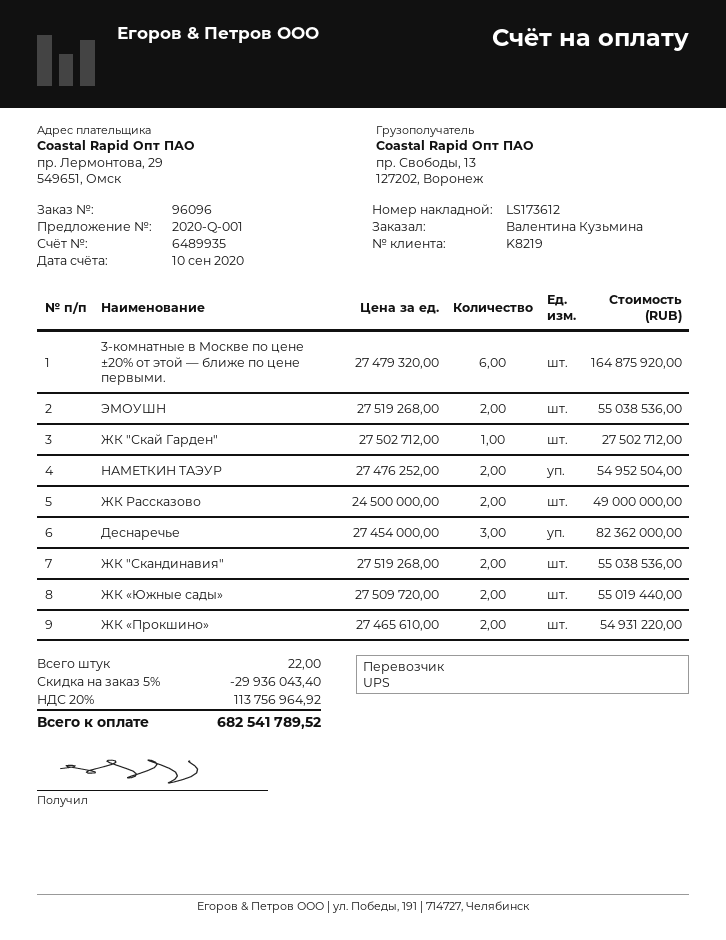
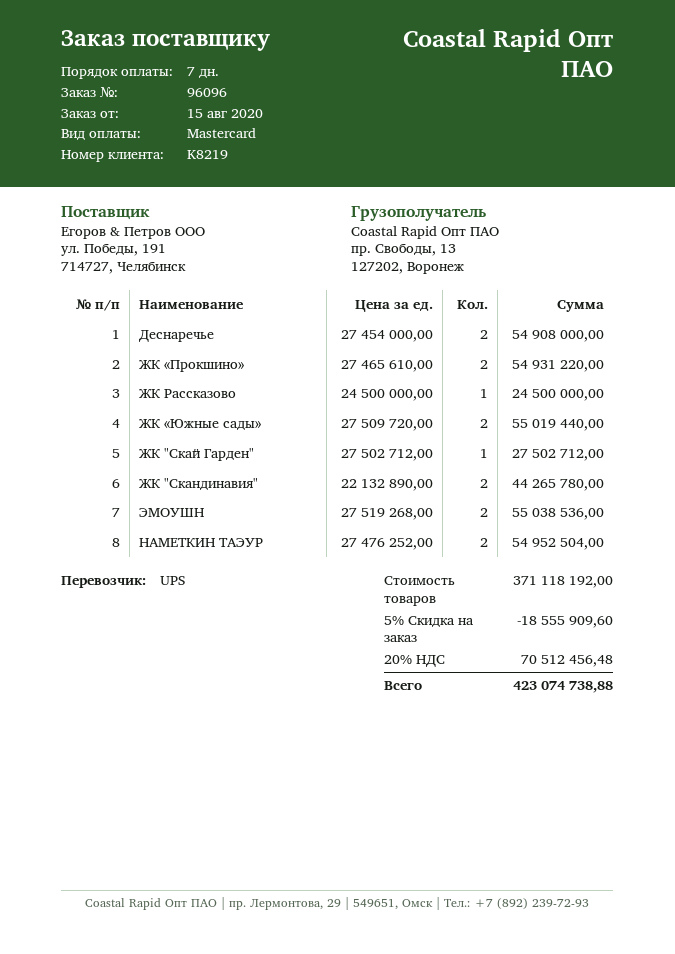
3-комнатные в Москве по цене ±20% от этой — ближе по цене первыми.: 6 x 27479320.00 = 164875920.00 -> none
ЖК Рассказово: 2 x 24500000.00 = 49000000.00 -> 1 x 24500000.00 = 24500000.00
Деснаречье: 3 x 27454000.00 = 82362000.00 -> 2 x 27454000.00 = 54908000.00
ЖК "Скандинавия": 2 x 27519268.00 = 55038536.00 -> 2 x 22132890.00 = 44265780.00
discount: 5% = 29936043.40 -> 5% = 18555909.60
tax: 20% = 113756964.92 -> 20% = 70512456.48
total: 682541789.52 -> 423074738.88

